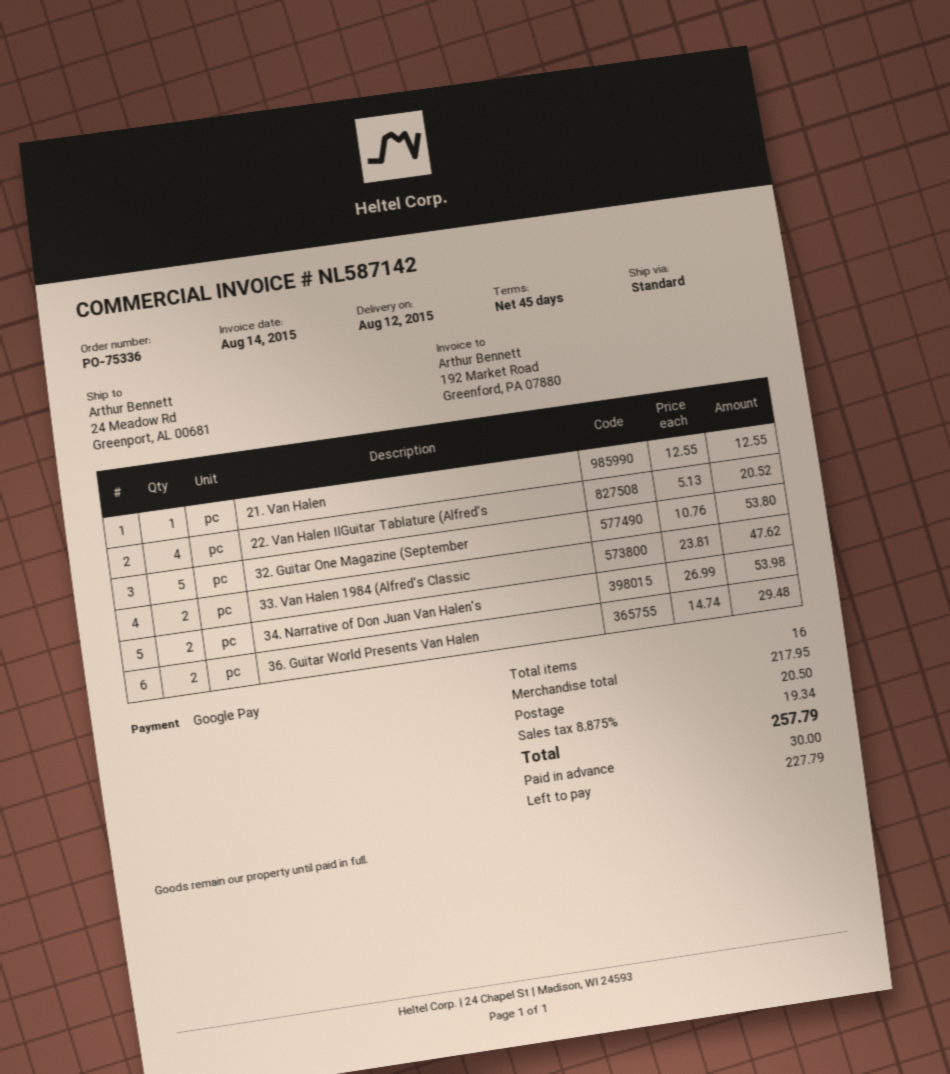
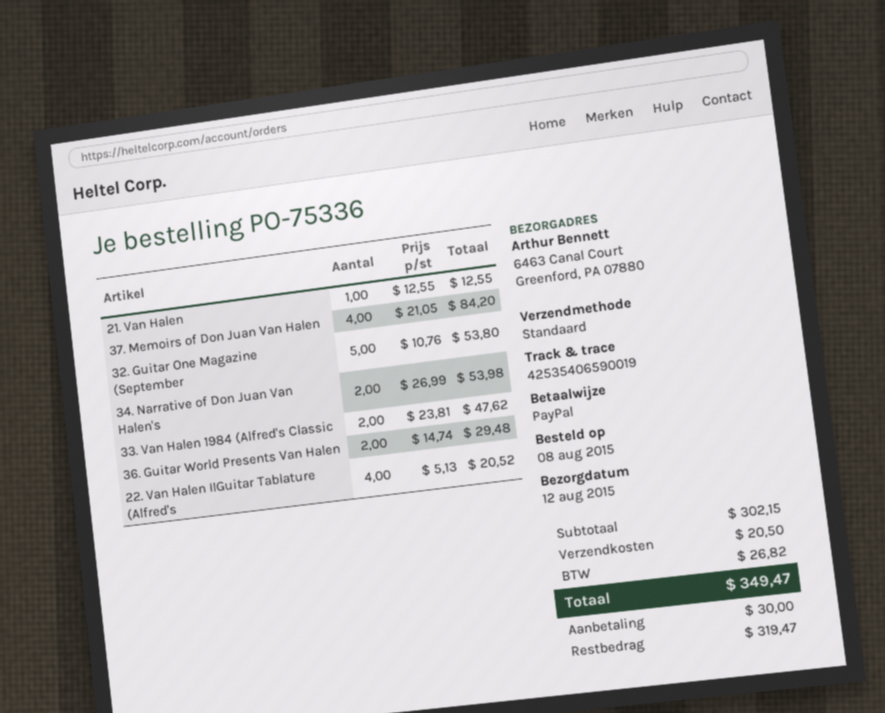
payment method: Google Pay -> PayPal
ship to: 24 Meadow Rd, Greenport, AL 00681 -> 6463 Canal Court, Greenford, PA 07880
37. Memoirs of Don Juan Van Halen: none -> 4 x 21.05 = 84.20
subtotal: 217.95 -> 302.15
tax: 19.34 -> 26.82
total: 257.79 -> 349.47
balance: 227.79 -> 319.47

